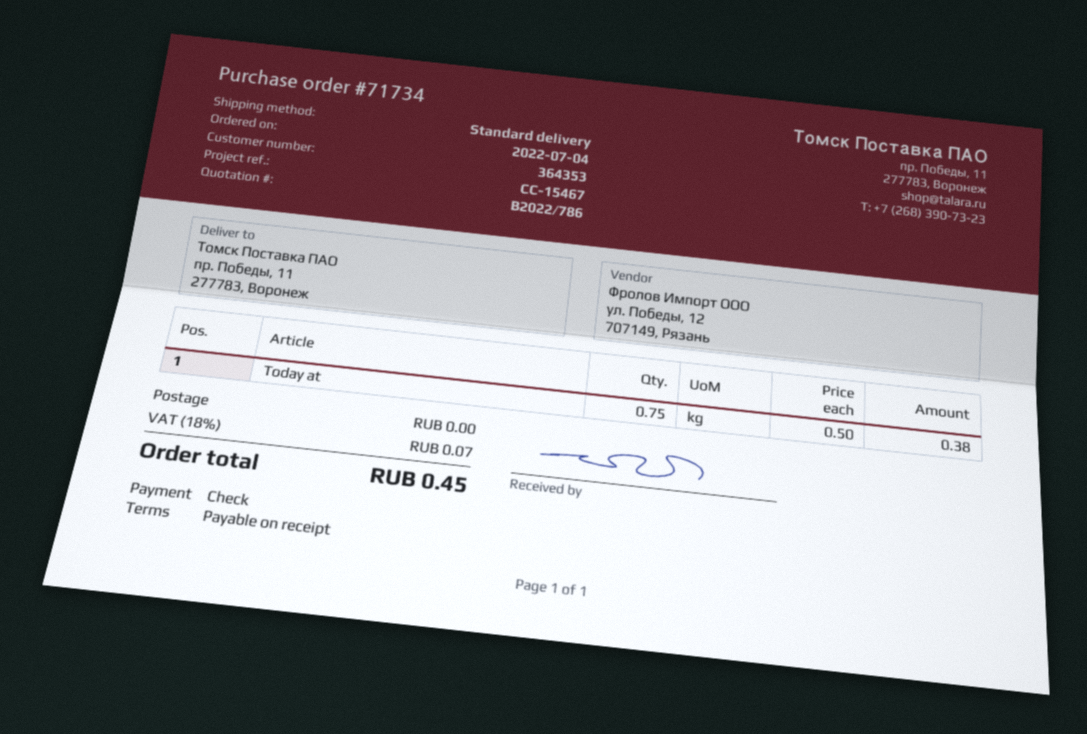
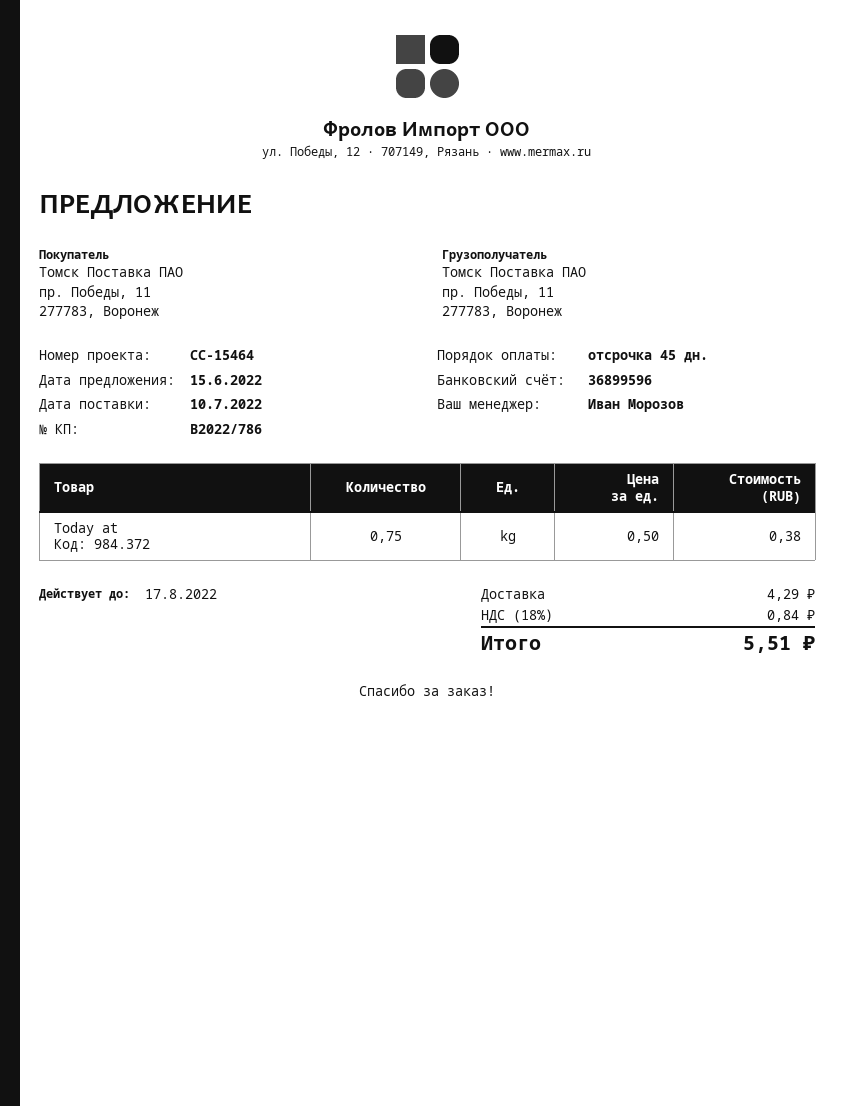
payment terms: on receipt -> 45 days
reference: CC-15467 -> CC-15464
shipping: 0.00 -> 4.29
tax: 18% = 0.07 -> 18% = 0.84
total: 0.45 -> 5.51

